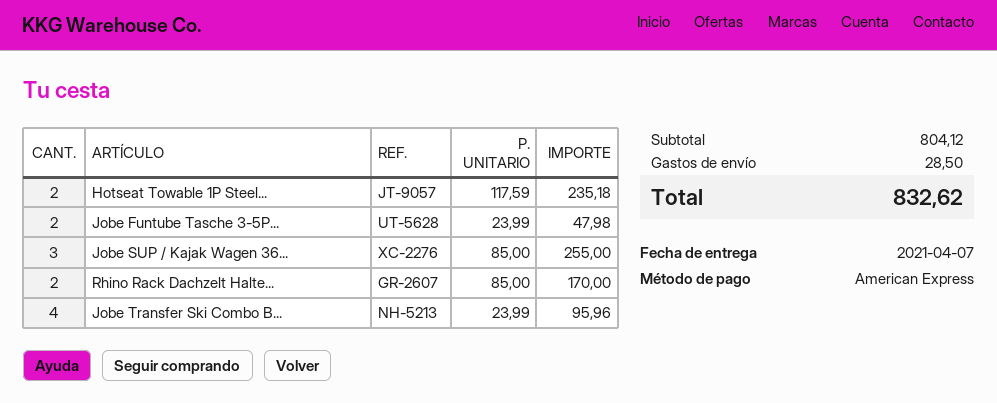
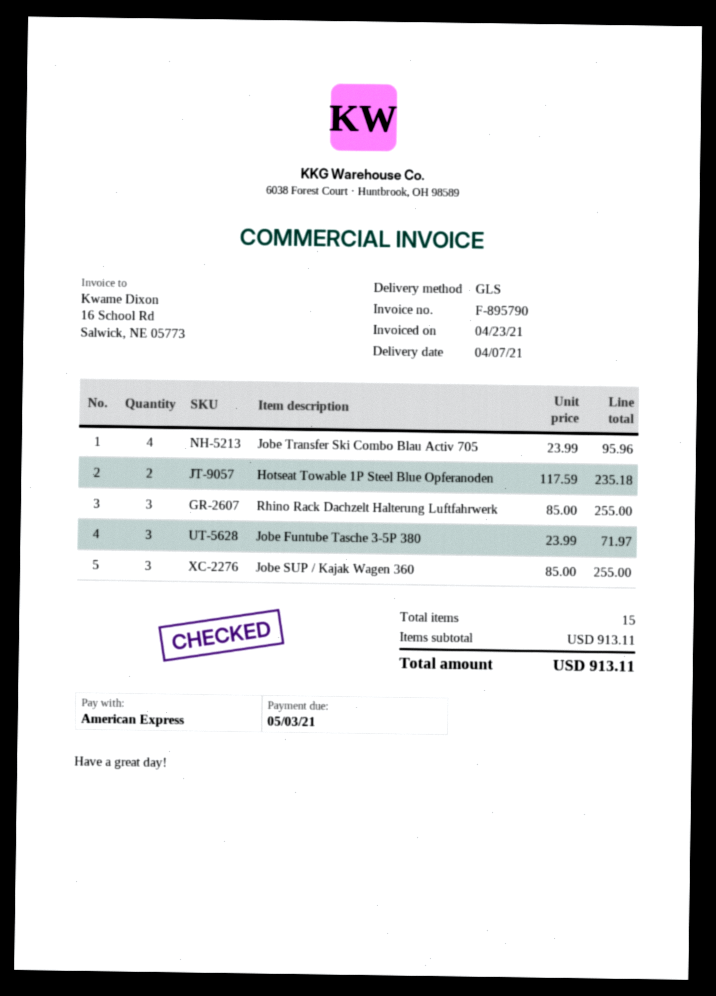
Jobe Funtube Tasche 3-5P...: 2 x 23.99 = 47.98 -> 3 x 23.99 = 71.97
Rhino Rack Dachzelt Halte...: 2 x 85.00 = 170.00 -> 3 x 85.00 = 255.00
subtotal: 804.12 -> 913.11
shipping: 28.50 -> none
total: 832.62 -> 913.11

